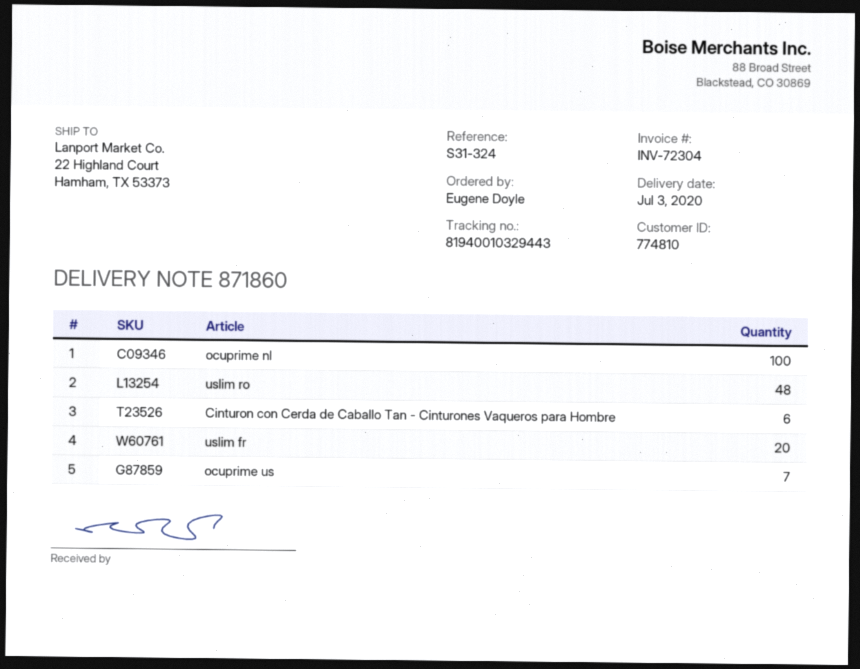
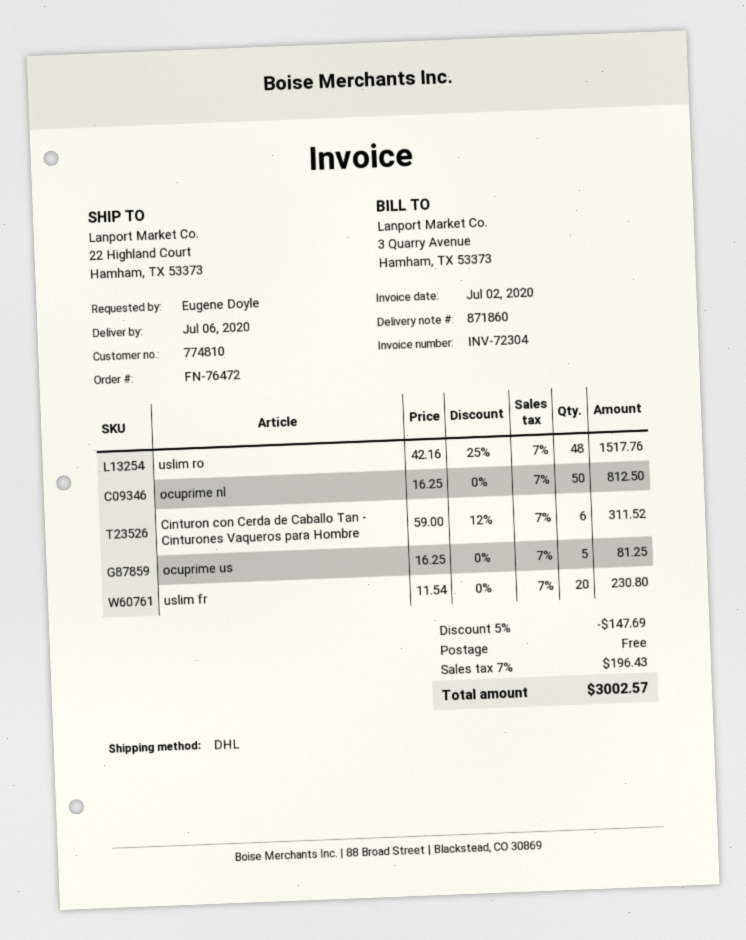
delivery date: 2020-07-03 -> 2020-07-06
ocuprime nl: 100 -> 50
ocuprime us: 7 -> 5

